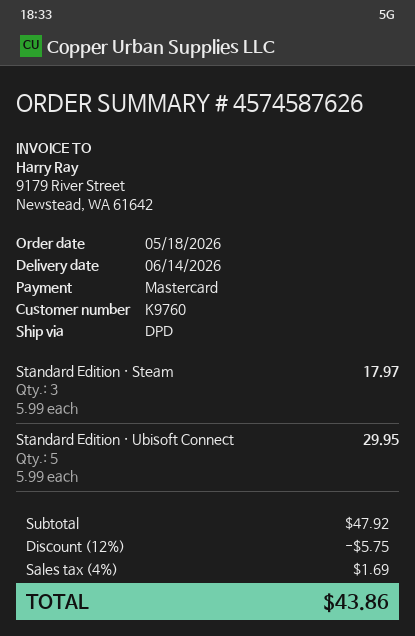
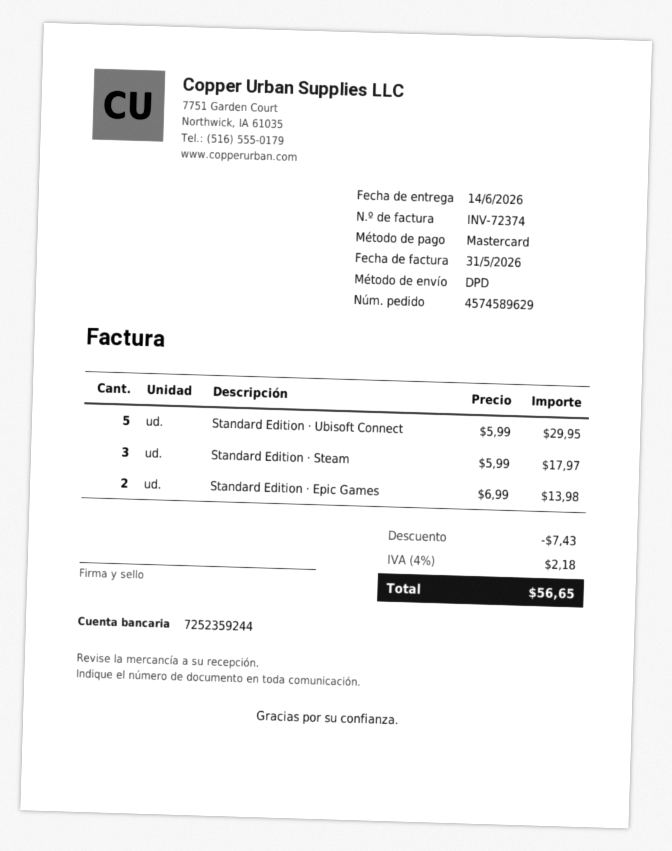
order number: 4574587626 -> 4574589629
Standard Edition · Epic Games: none -> 2 x 6.99 = 13.98
discount: 5.75 -> 7.43
tax: 4% = 1.69 -> 4% = 2.18
total: 43.86 -> 56.65

